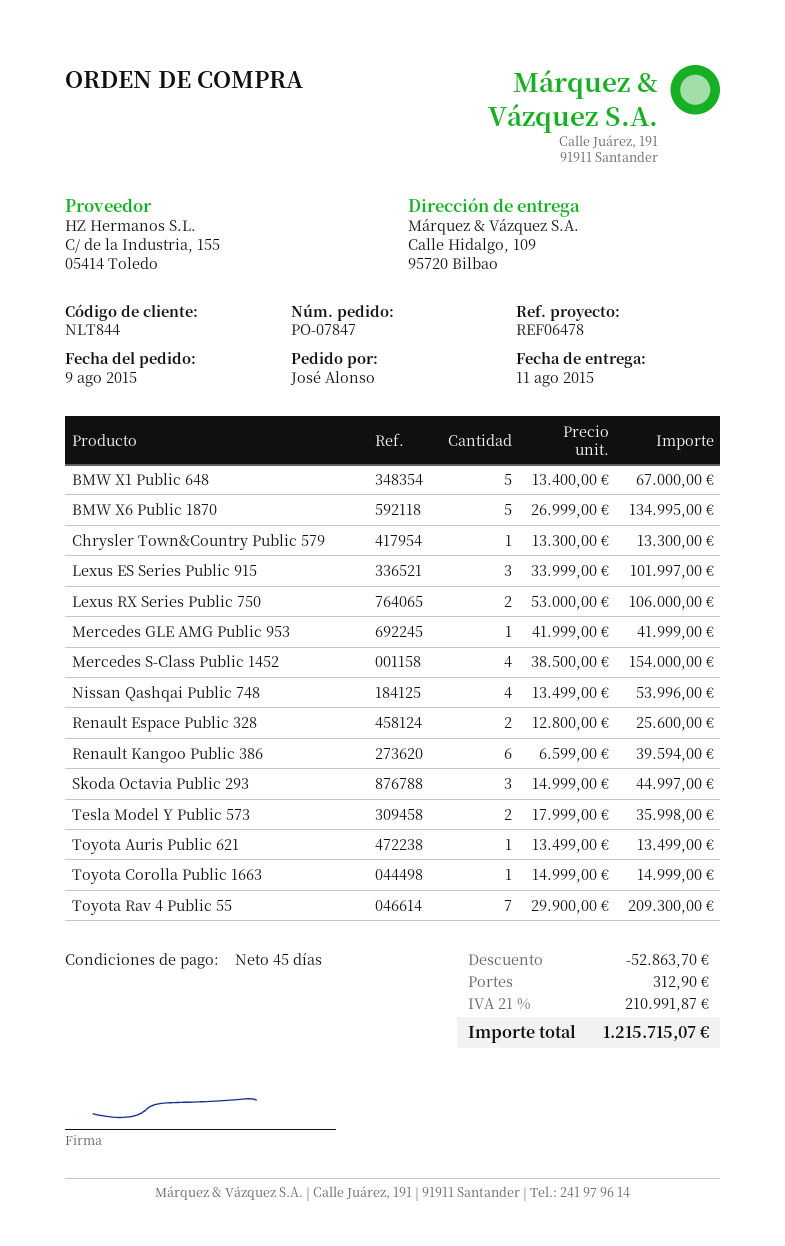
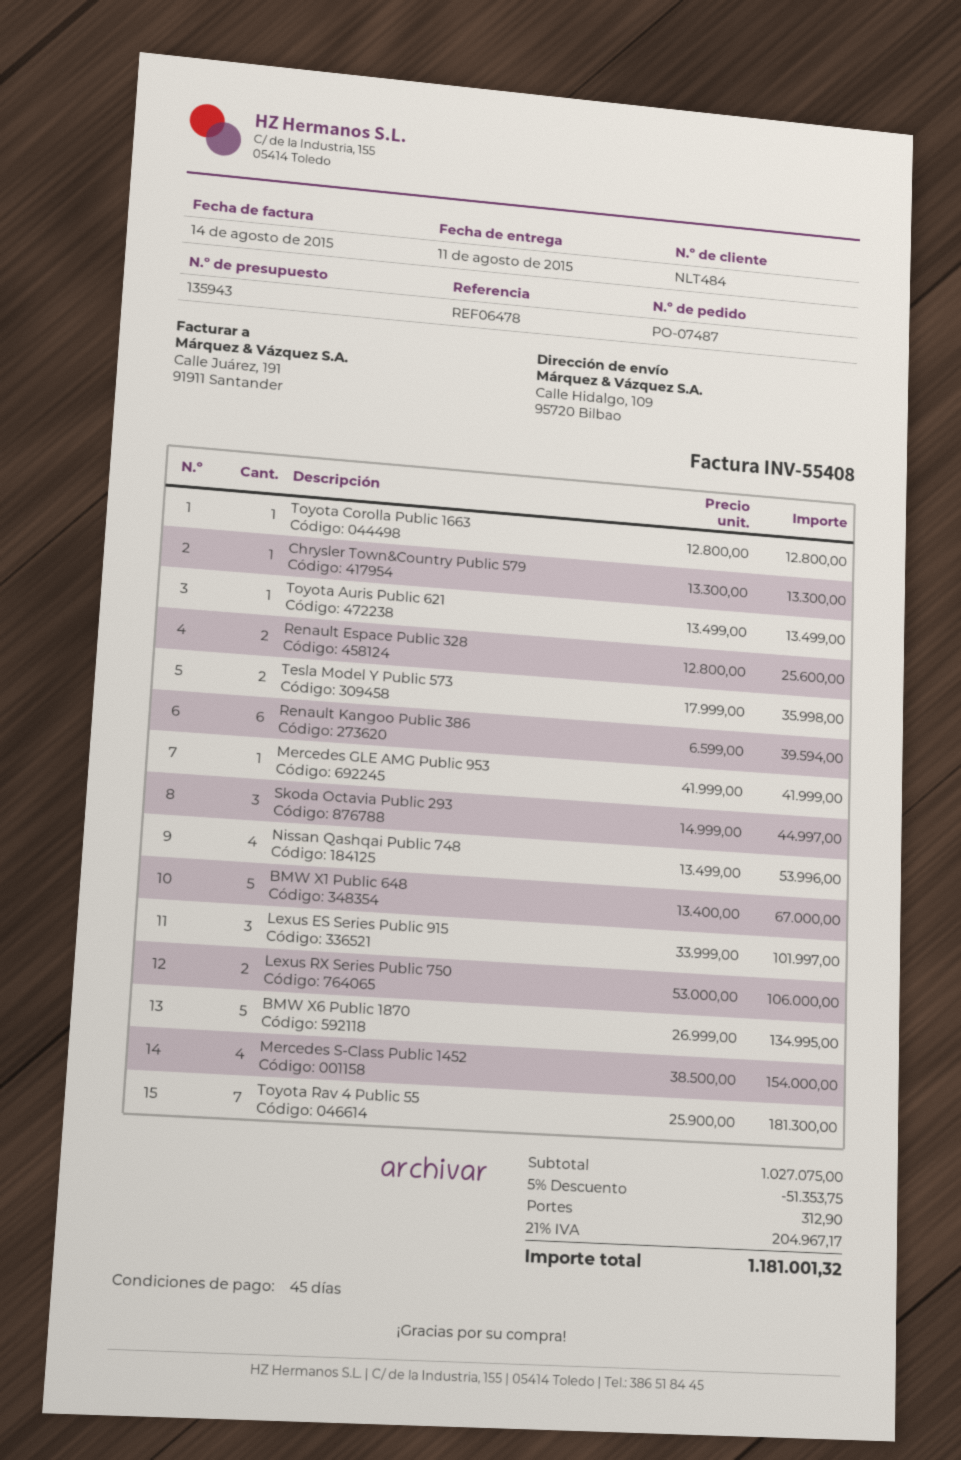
order number: PO-07847 -> PO-07487
customer number: NLT844 -> NLT484
Toyota Corolla Public 1663: 1 x 14999.00 = 14999.00 -> 1 x 12800.00 = 12800.00
Toyota Rav 4 Public 55: 7 x 29900.00 = 209300.00 -> 7 x 25900.00 = 181300.00
discount: 52863.70 -> 51353.75
tax: 21% = 210991.87 -> 21% = 204967.17
total: 1215715.07 -> 1181001.32

